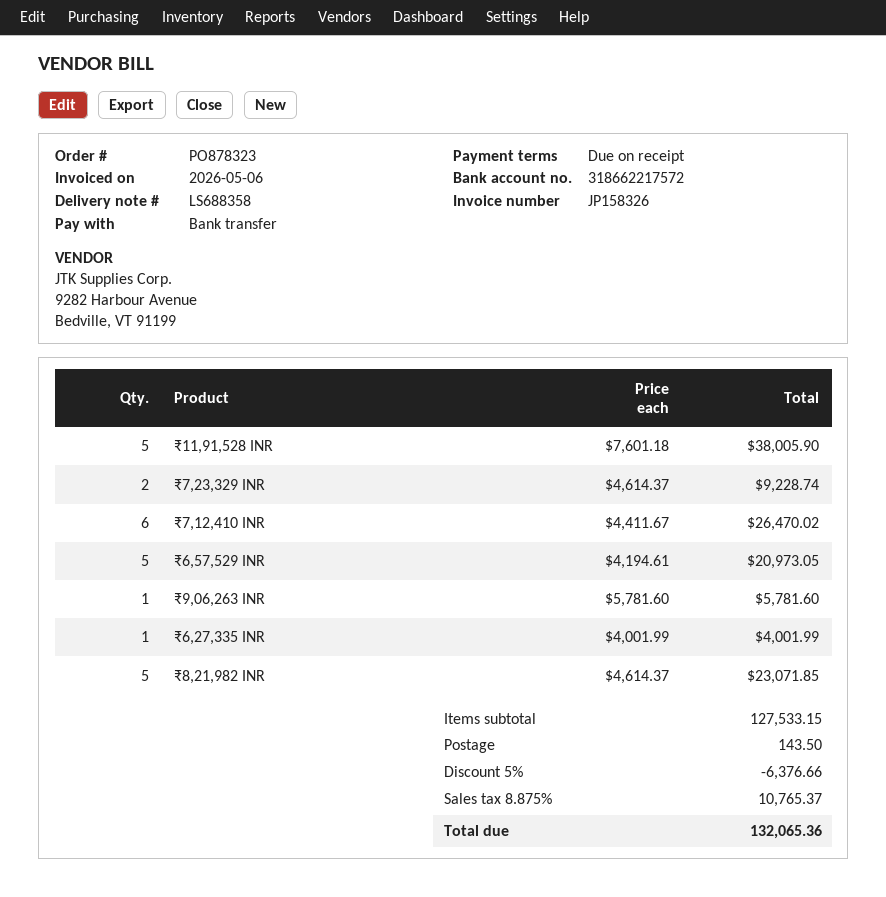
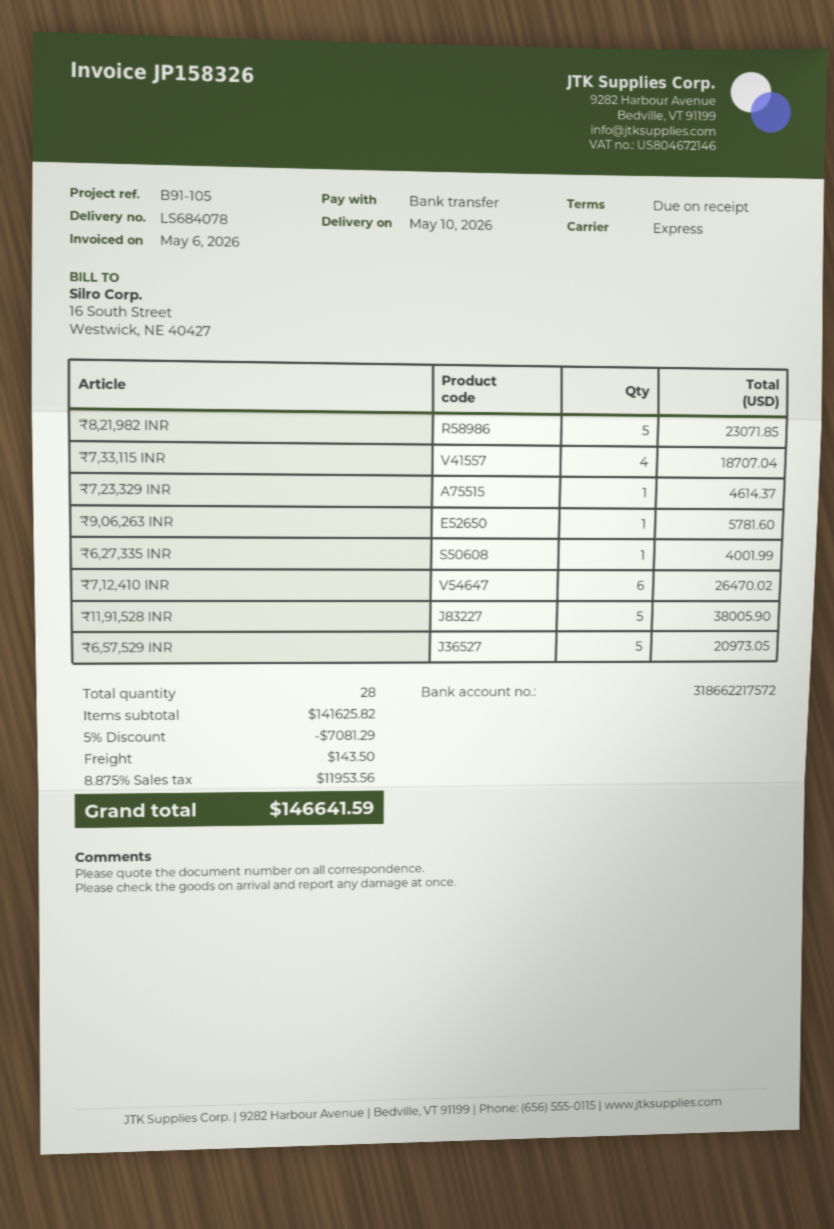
delivery note number: LS688358 -> LS684078
₹7,23,329 INR: 2 for 9228.74 -> 1 for 4614.37
₹7,33,115 INR: none -> 4 for 18707.04
subtotal: 127533.15 -> 141625.82
discount: 5% = 6376.66 -> 5% = 7081.29
tax: 8.875% = 10765.37 -> 8.875% = 11953.56
total: 132065.36 -> 146641.59

